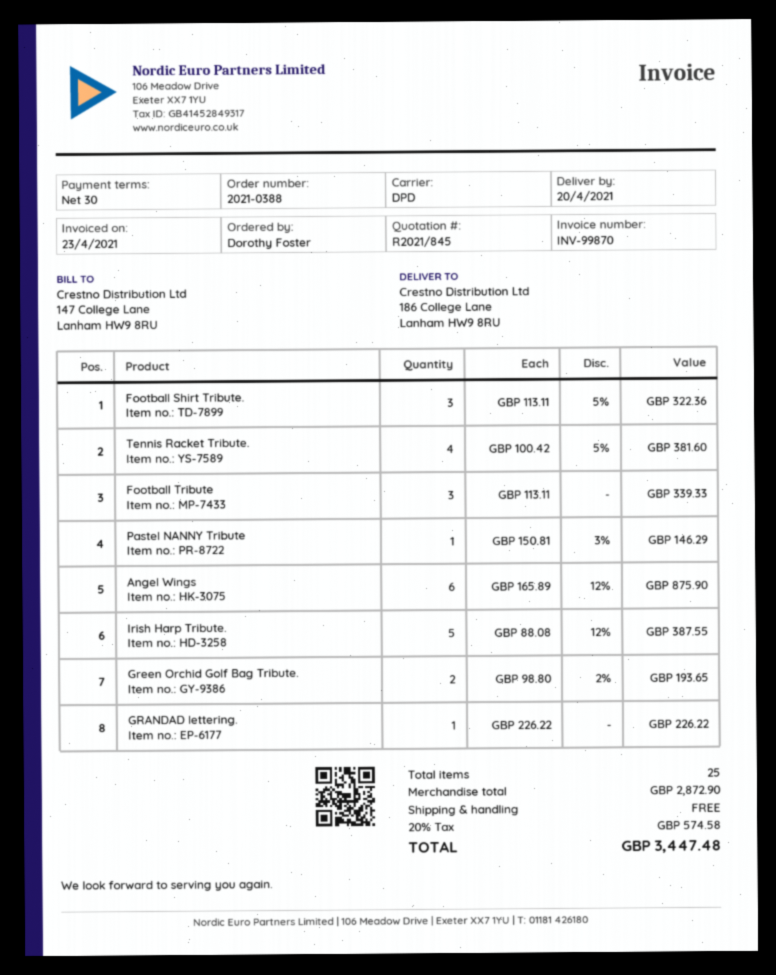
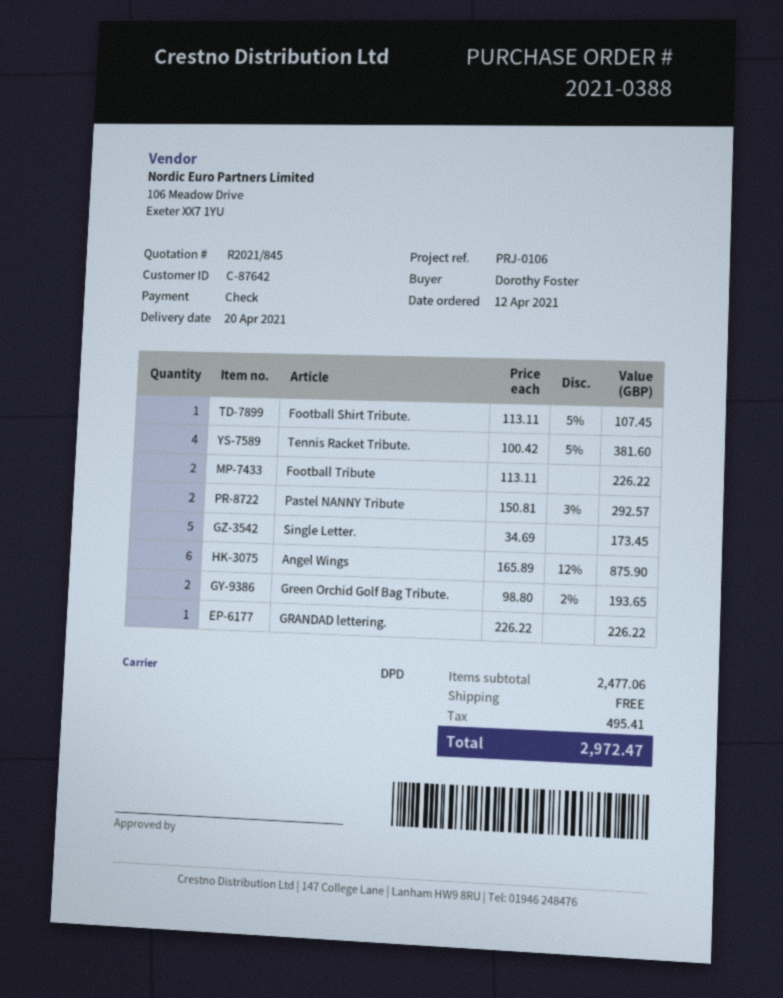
Football Shirt Tribute.: 3 x 113.11 - 5% = 322.36 -> 1 x 113.11 - 5% = 107.45
Football Tribute: 3 x 113.11 = 339.33 -> 2 x 113.11 = 226.22
Pastel NANNY Tribute: 1 x 150.81 - 3% = 146.29 -> 2 x 150.81 - 3% = 292.57
Irish Harp Tribute.: 5 x 88.08 - 12% = 387.55 -> none
Single Letter.: none -> 5 x 34.69 = 173.45
subtotal: 2872.90 -> 2477.06
tax: 574.58 -> 495.41
total: 3447.48 -> 2972.47

